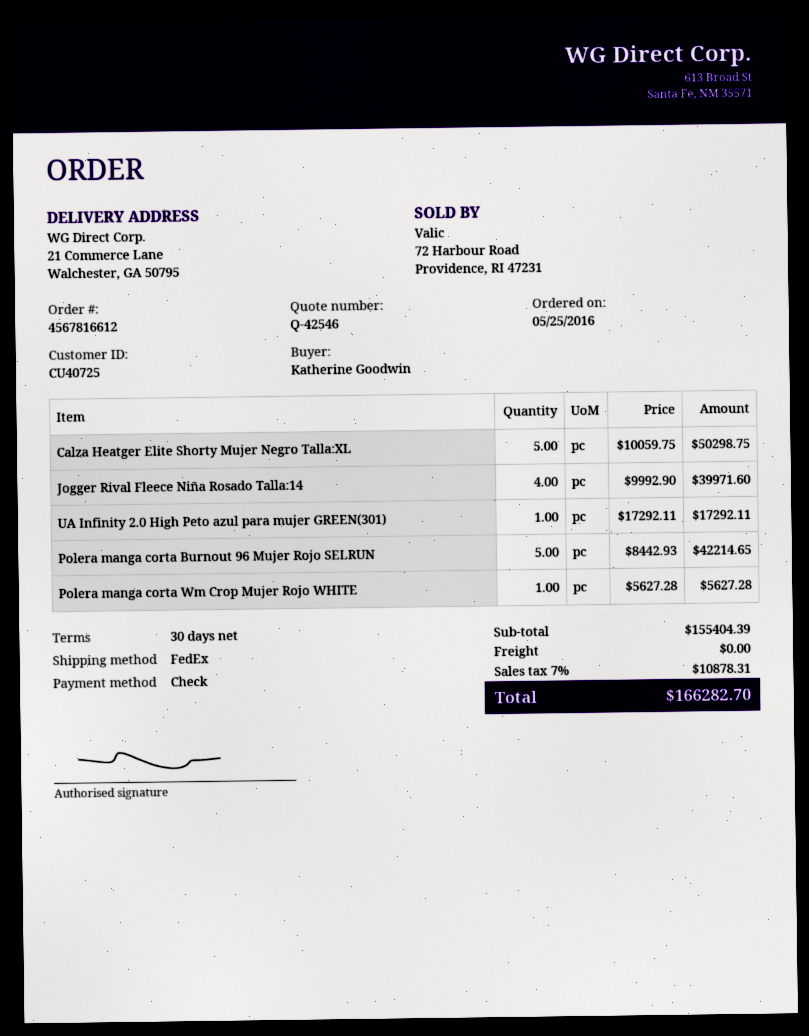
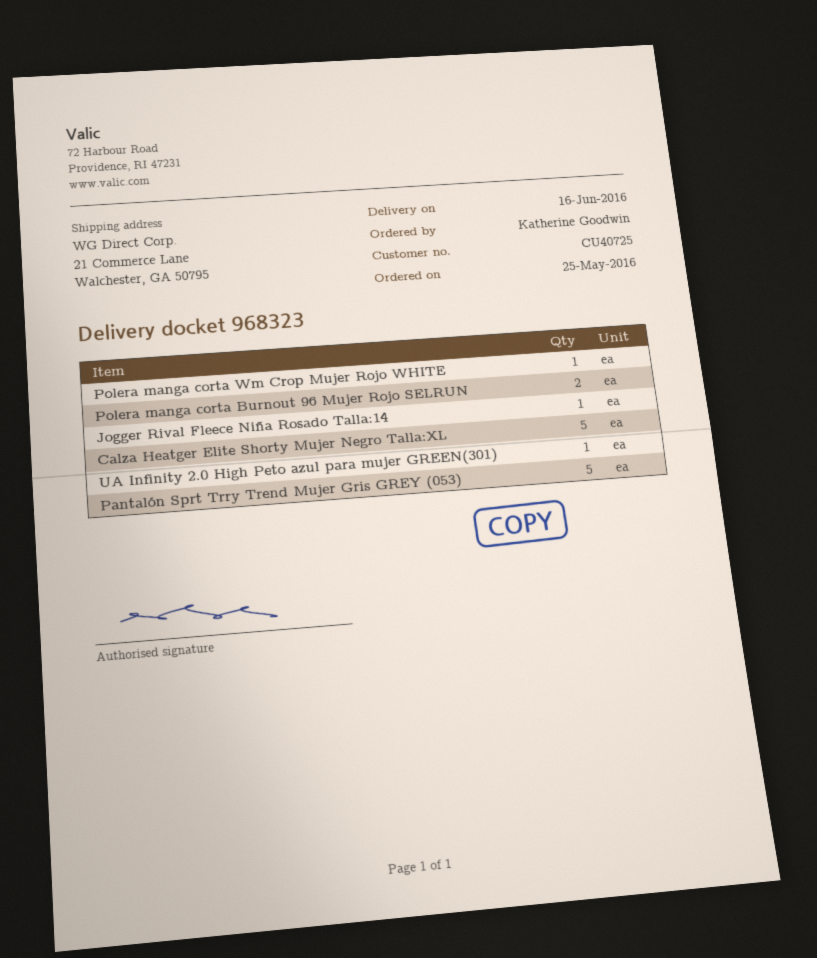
Jogger Rival Fleece Niña Rosado Talla:14: 4 -> 1
Polera manga corta Burnout 96 Mujer Rojo SELRUN: 5 -> 2
Pantalón Sprt Trry Trend Mujer Gris GREY (053): none -> 5

